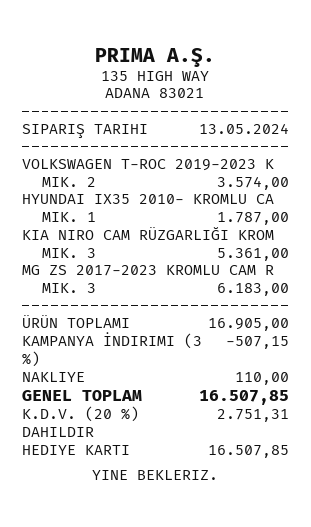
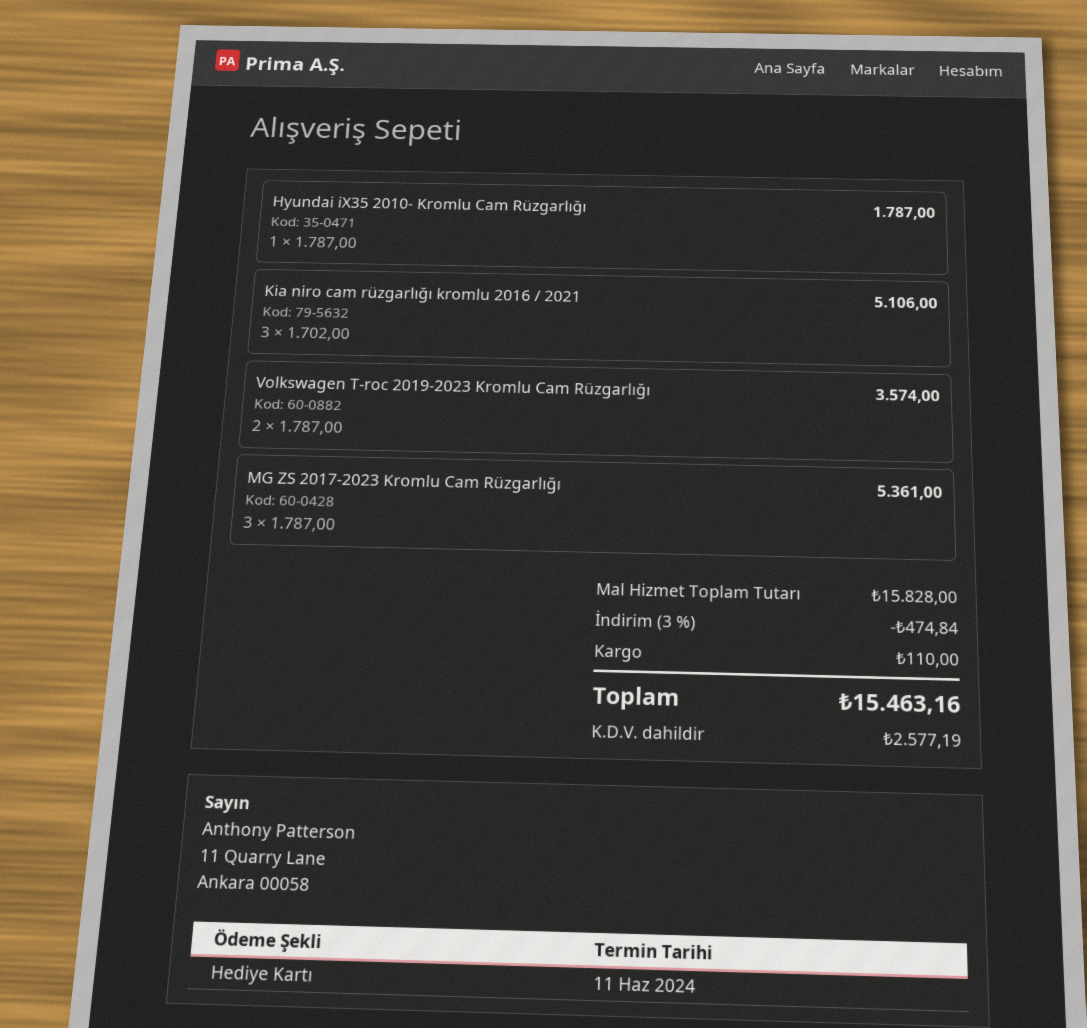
KIA NIRO CAM RÜZGARLIĞI KROM: 3 for 5361.00 -> 3 for 5106.00
MG ZS 2017-2023 KROMLU CAM R: 3 for 6183.00 -> 3 for 5361.00
subtotal: 16905.00 -> 15828.00
discount: 3% = 507.15 -> 3% = 474.84
tax: 2751.31 -> 2577.19
total: 16507.85 -> 15463.16

